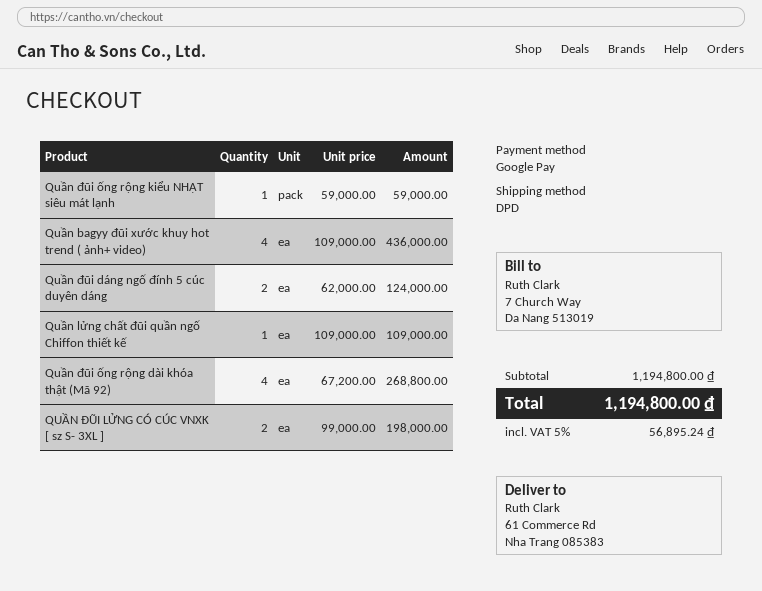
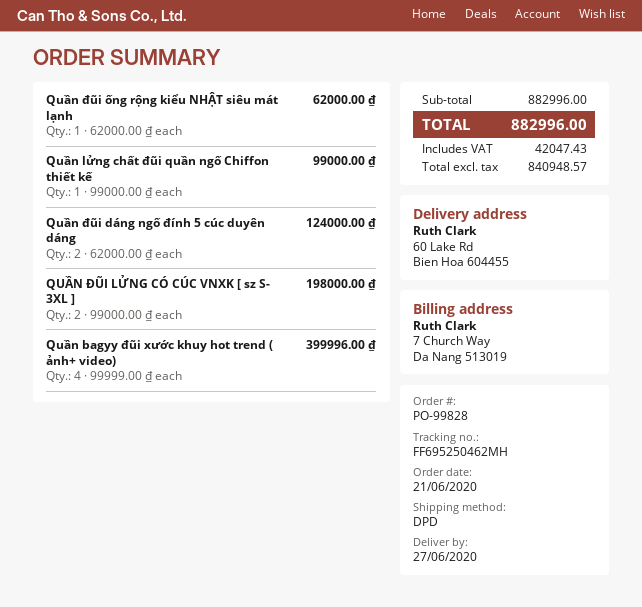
ship to: 61 Commerce Rd, Nha Trang 085383 -> 60 Lake Rd, Bien Hoa 604455
Quần đũi ống rộng kiểu NHẬT siêu mát lạnh: 1 x 59000.00 = 59000.00 -> 1 x 62000.00 = 62000.00
Quần bagyy đũi xước khuy hot trend ( ảnh+ video): 4 x 109000.00 = 436000.00 -> 4 x 99999.00 = 399996.00
Quần lửng chất đũi quần ngố Chiffon thiết kế: 1 x 109000.00 = 109000.00 -> 1 x 99000.00 = 99000.00
Quần đũi ống rộng dài khóa thật (Mã 92): 4 x 67200.00 = 268800.00 -> none
subtotal: 1194800.00 -> 882996.00
tax: 56895.24 -> 42047.43
total: 1194800.00 -> 882996.00

